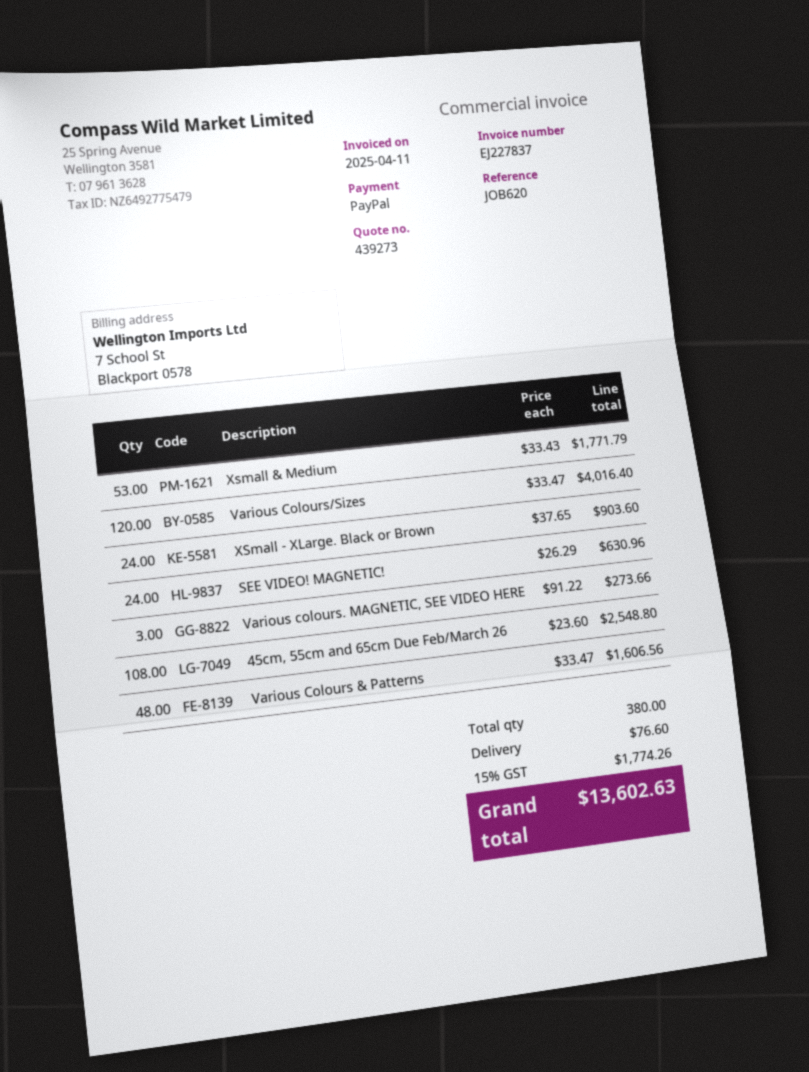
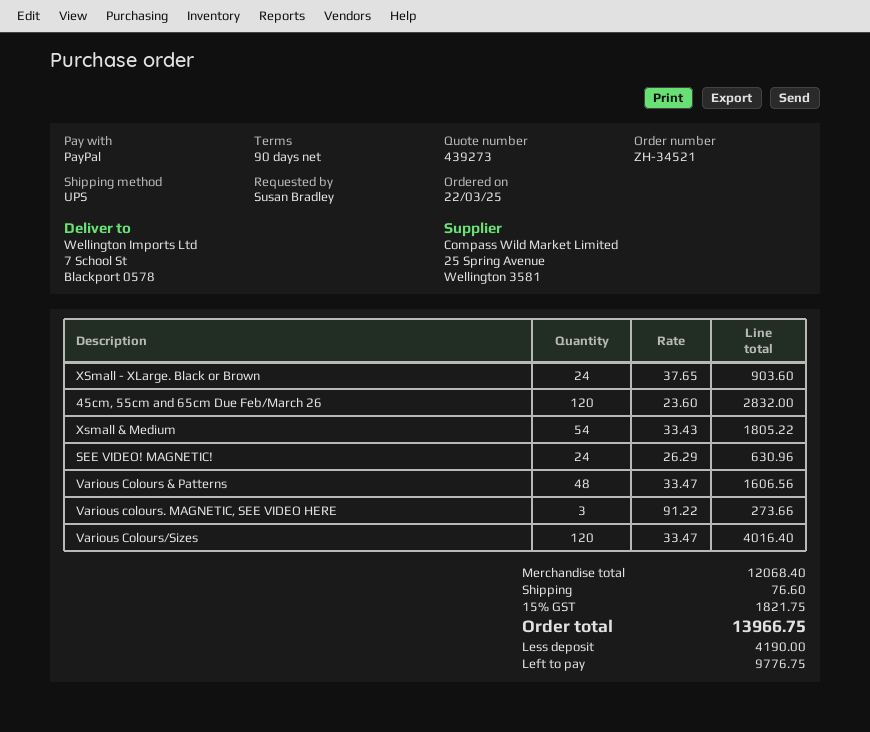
Xsmall & Medium: 53 x 33.43 = 1771.79 -> 54 x 33.43 = 1805.22
45cm, 55cm and 65cm Due Feb/March 26: 108 x 23.60 = 2548.80 -> 120 x 23.60 = 2832.00
tax: 15% = 1774.26 -> 15% = 1821.75
total: 13602.63 -> 13966.75

